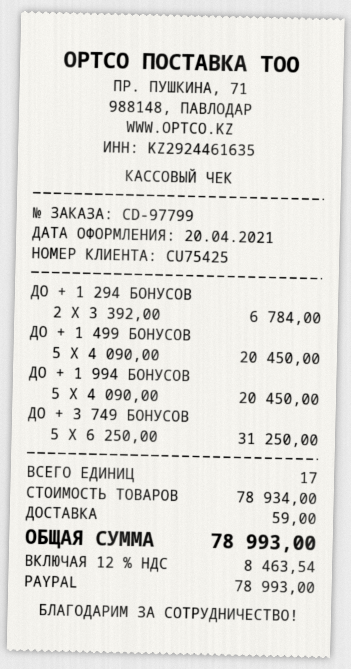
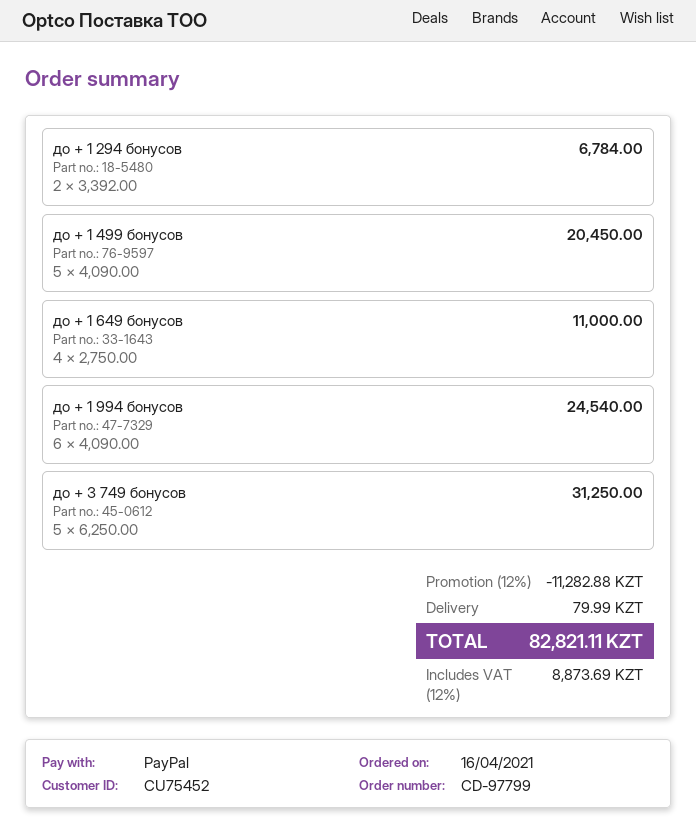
order date: 2021-04-20 -> 2021-04-16
customer number: CU75425 -> CU75452
ДО + 1 994 БОНУСОВ: 5 x 4090.00 = 20450.00 -> 6 x 4090.00 = 24540.00
до + 1 649 бонусов: none -> 4 x 2750.00 = 11000.00
discount: none -> 12% = 11282.88
shipping: 59.00 -> 79.99
tax: 12% = 8463.54 -> 12% = 8873.69
total: 78993.00 -> 82821.11

